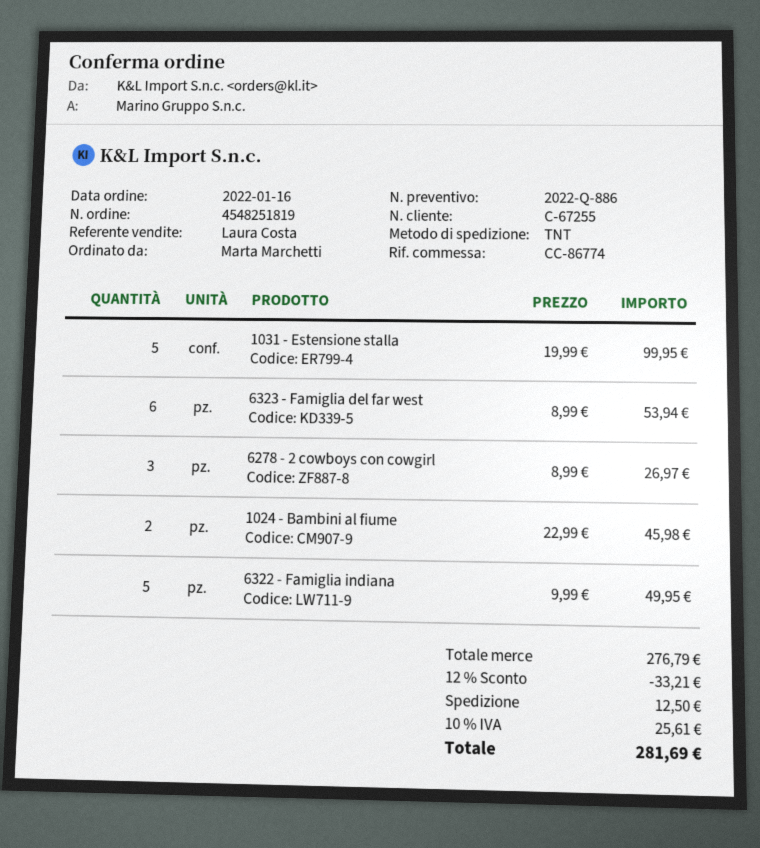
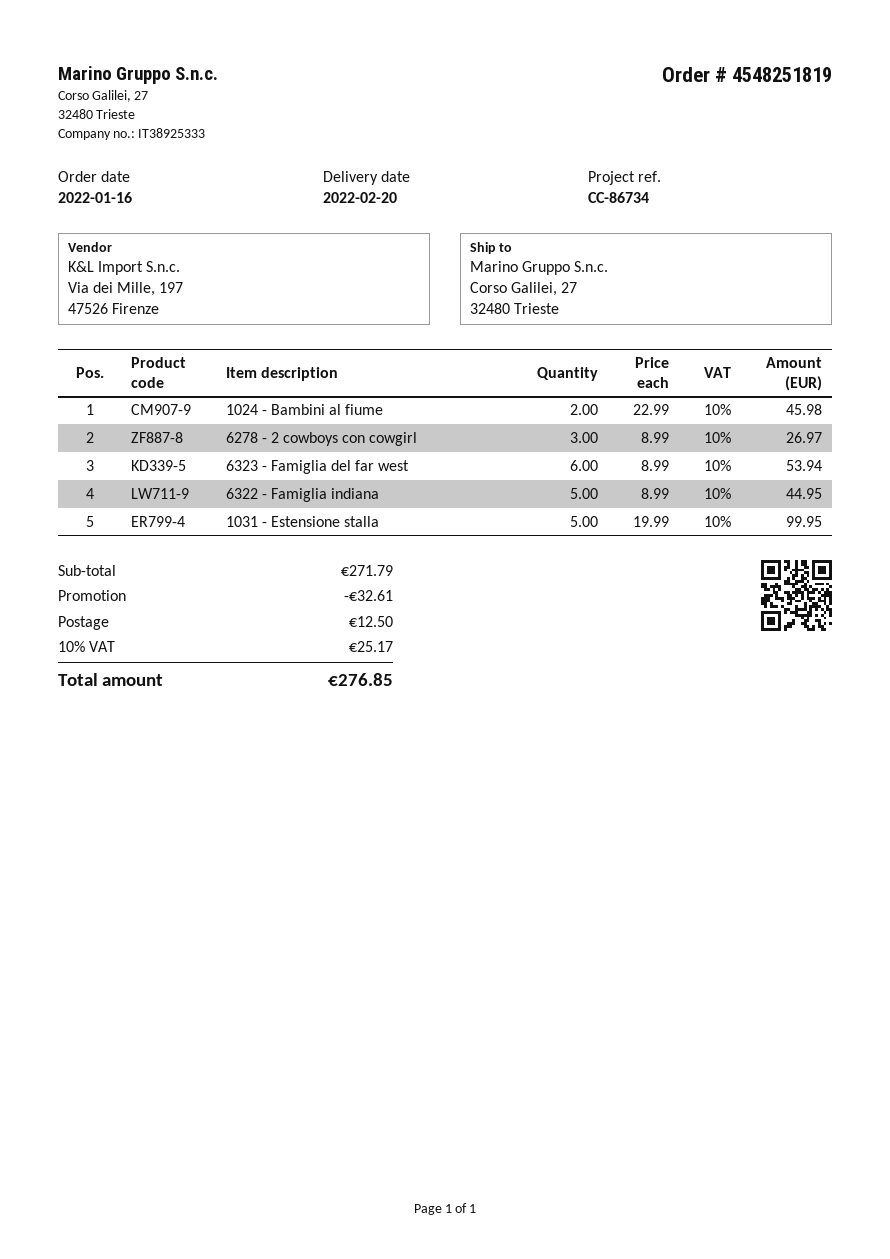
reference: CC-86774 -> CC-86734
6322 - Famiglia indiana: 5 x 9.99 = 49.95 -> 5 x 8.99 = 44.95
subtotal: 276.79 -> 271.79
discount: 33.21 -> 32.61
tax: 10% = 25.61 -> 10% = 25.17
total: 281.69 -> 276.85

